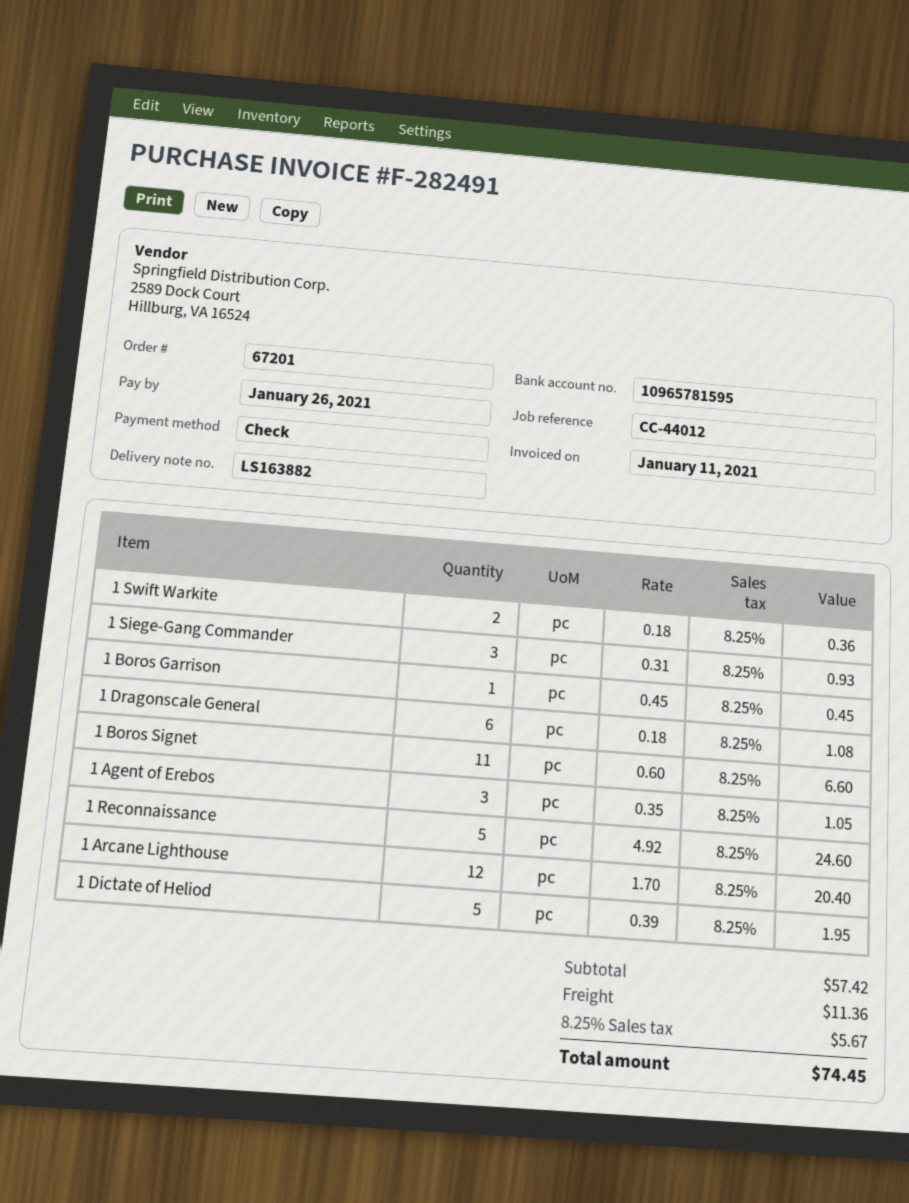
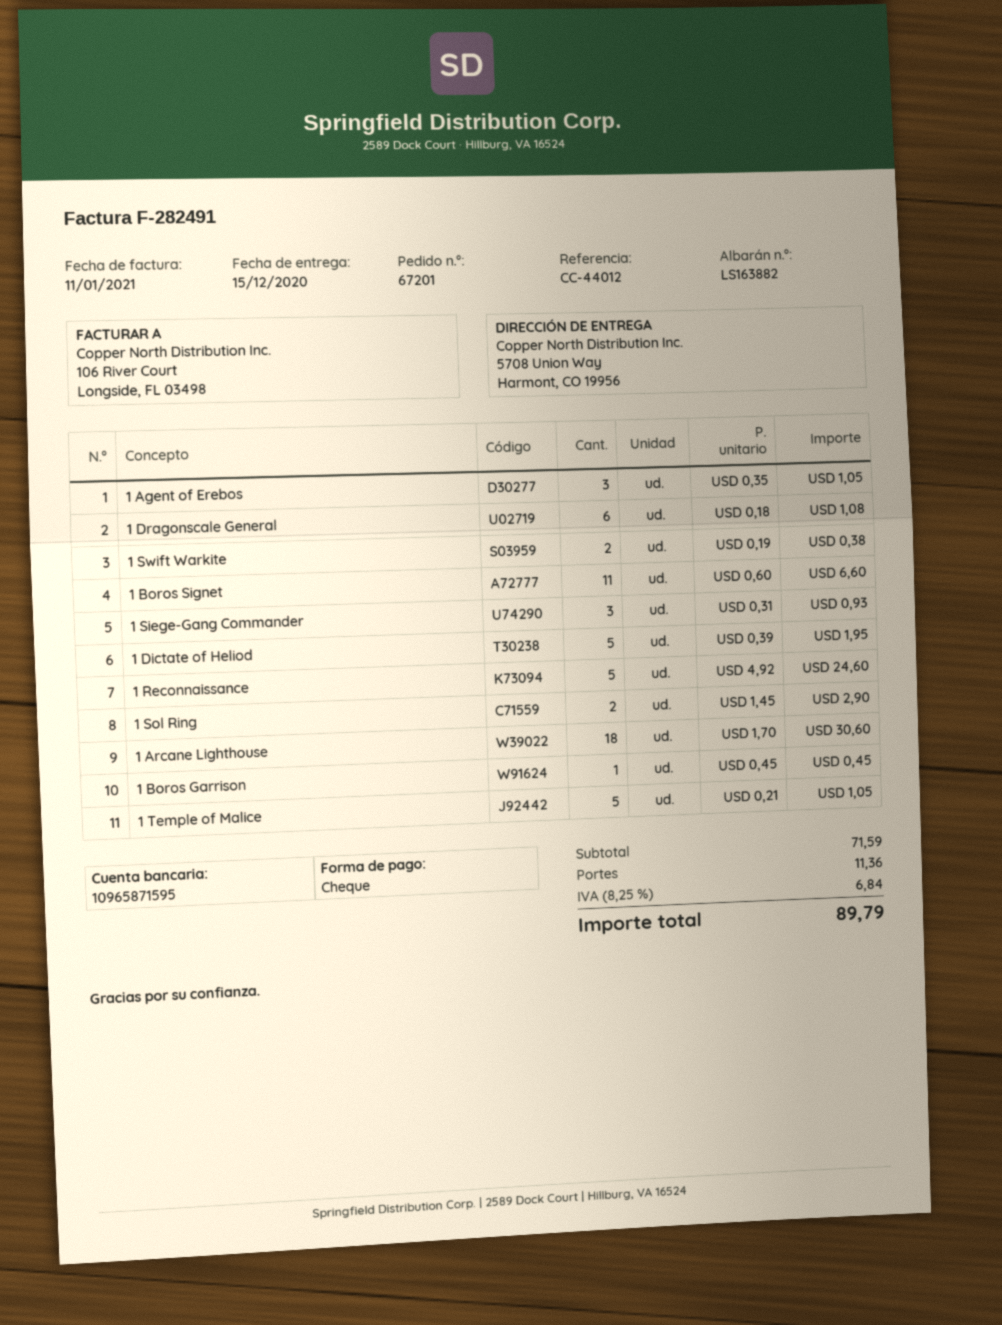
bank account: 10965781595 -> 10965871595
1 Swift Warkite: 2 x 0.18 = 0.36 -> 2 x 0.19 = 0.38
1 Arcane Lighthouse: 12 x 1.70 = 20.40 -> 18 x 1.70 = 30.60
1 Sol Ring: none -> 2 x 1.45 = 2.90
1 Temple of Malice: none -> 5 x 0.21 = 1.05
subtotal: 57.42 -> 71.59
tax: 8.25% = 5.67 -> 8.25% = 6.84
total: 74.45 -> 89.79

